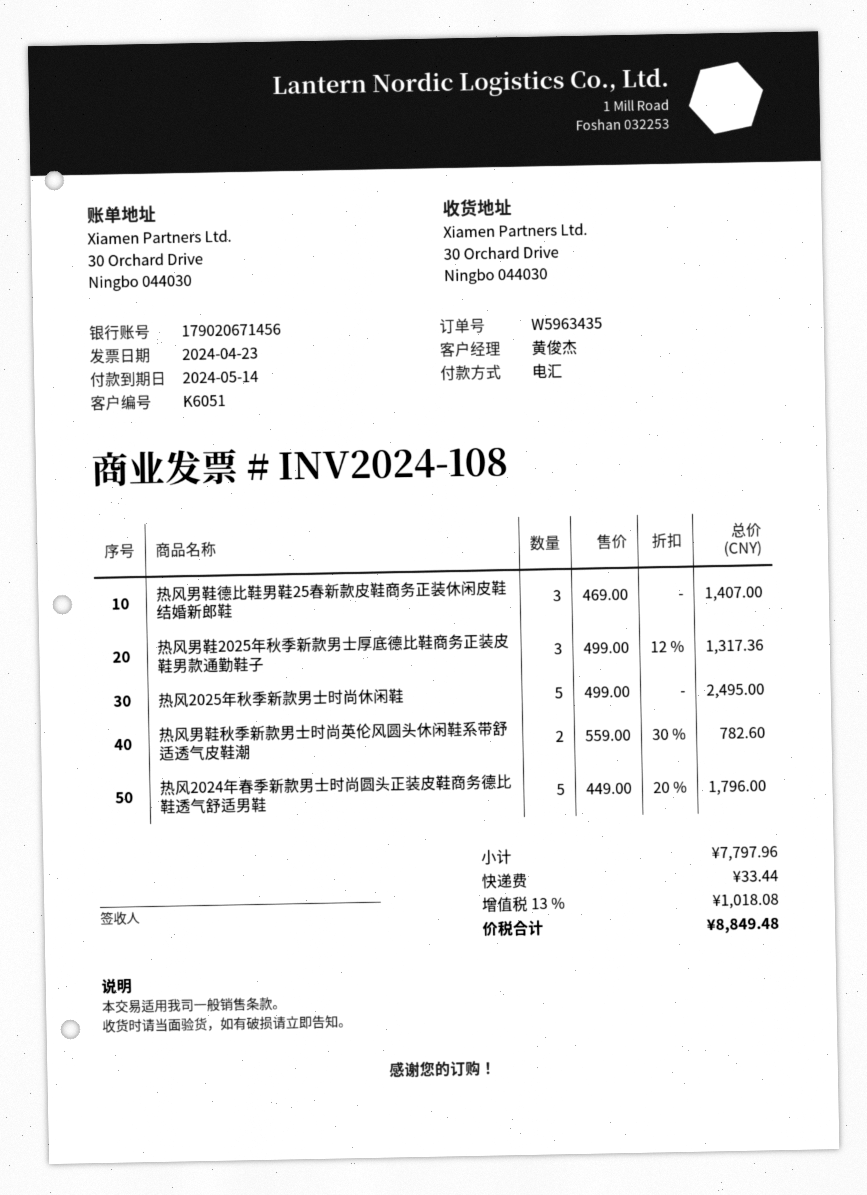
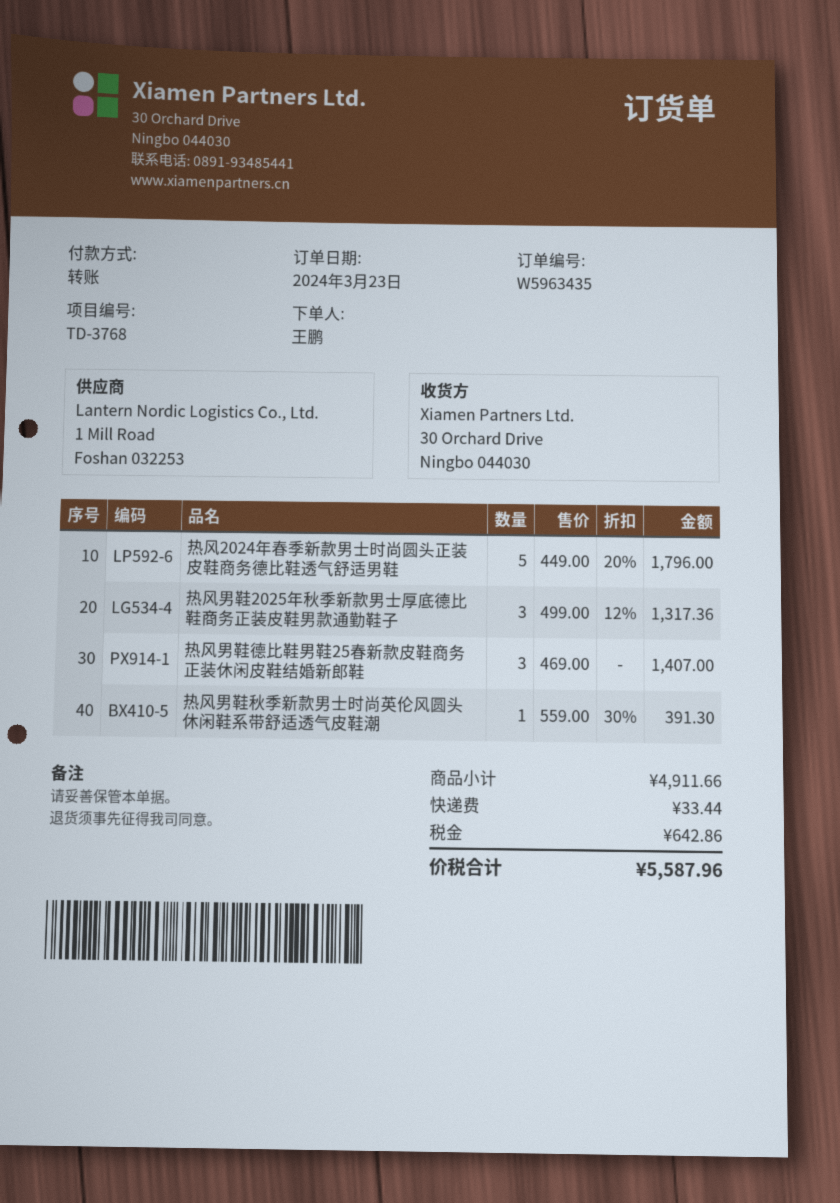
热风2025年秋季新款男士时尚休闲鞋: 5 x 499.00 = 2495.00 -> none
热风男鞋秋季新款男士时尚英伦风圆头休闲鞋系带舒适透气皮鞋潮: 2 x 559.00 - 30% = 782.60 -> 1 x 559.00 - 30% = 391.30
subtotal: 7797.96 -> 4911.66
tax: 1018.08 -> 642.86
total: 8849.48 -> 5587.96

